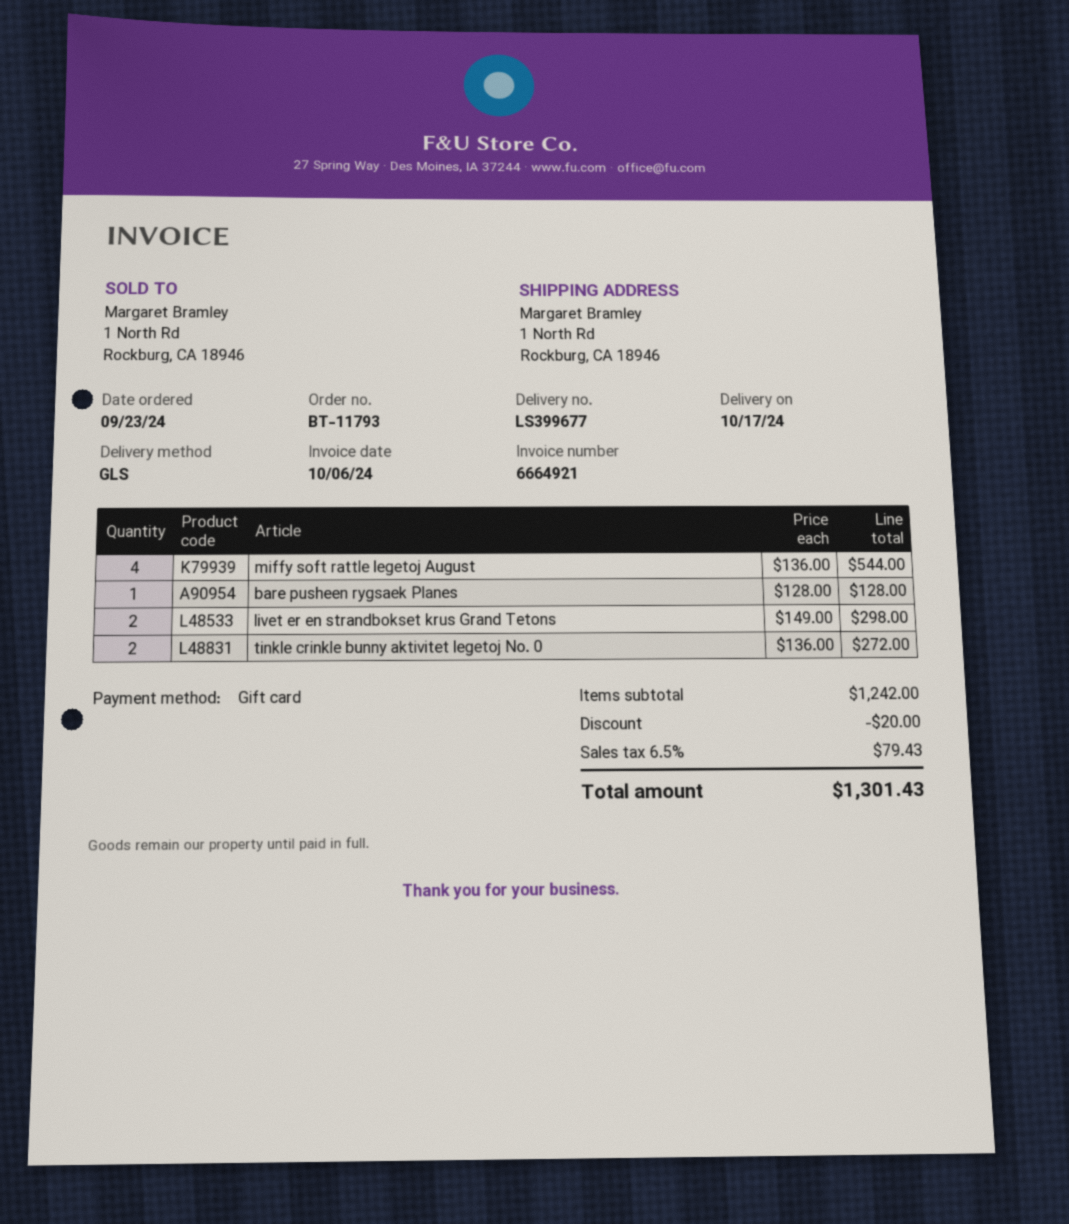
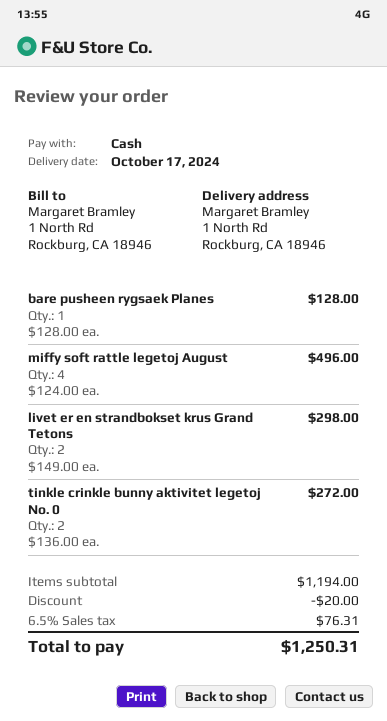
payment method: gift card -> cash
miffy soft rattle legetoj August: 4 x 136.00 = 544.00 -> 4 x 124.00 = 496.00
subtotal: 1242.00 -> 1194.00
tax: 6.5% = 79.43 -> 6.5% = 76.31
total: 1301.43 -> 1250.31

